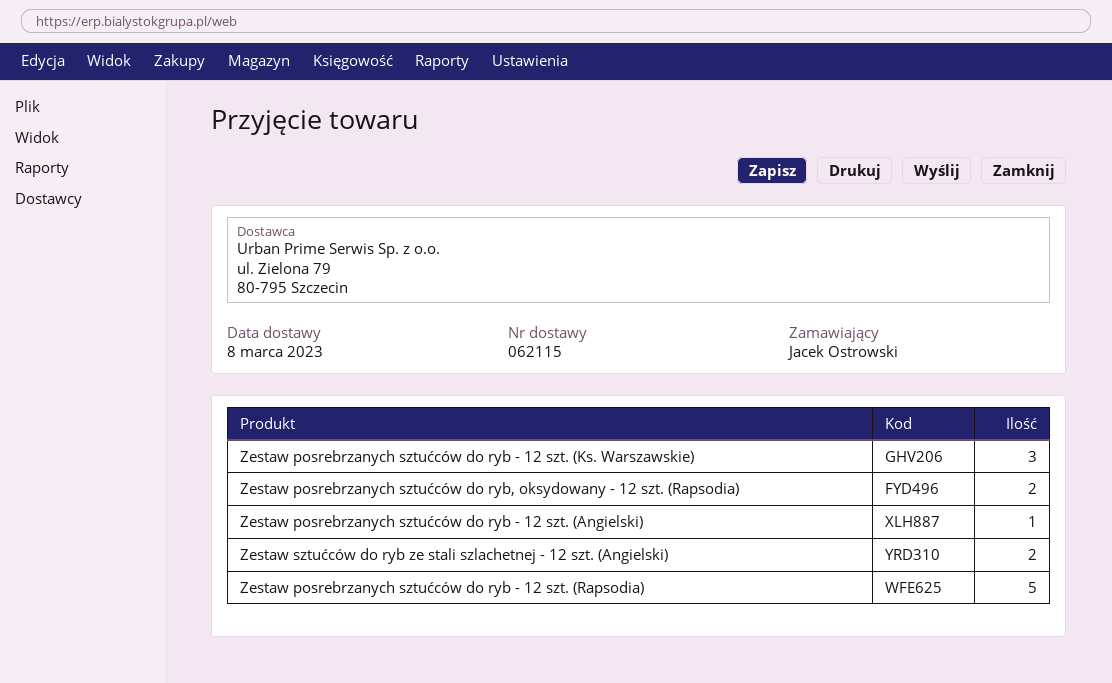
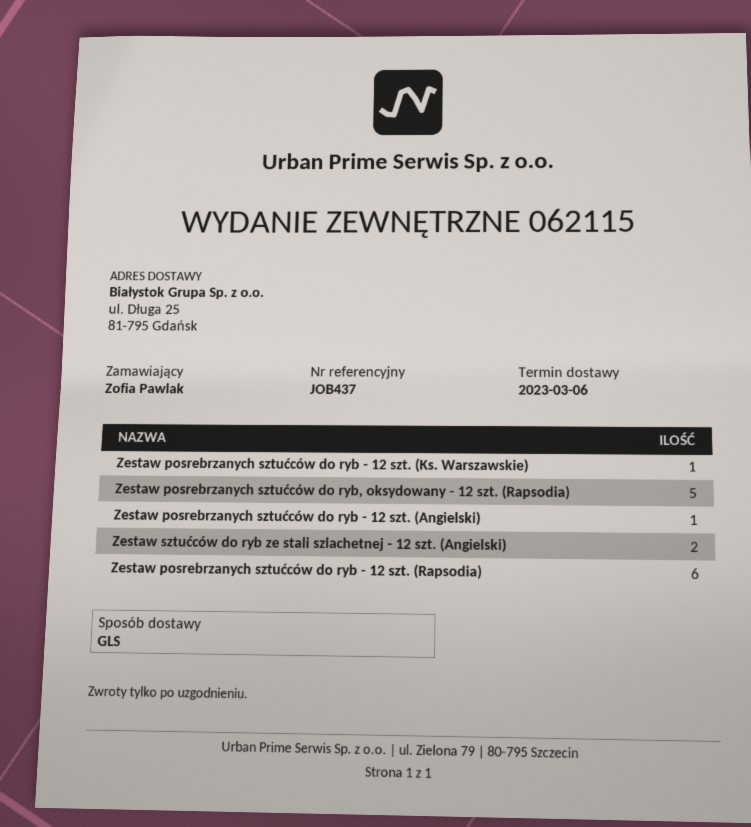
delivery date: 2023-03-08 -> 2023-03-06
ordered by: Jacek Ostrowski -> Zofia Pawlak
Zestaw posrebrzanych sztućców do ryb - 12 szt. (Ks. Warszawskie): 3 -> 1
Zestaw posrebrzanych sztućców do ryb, oksydowany - 12 szt. (Rapsodia): 2 -> 5
Zestaw posrebrzanych sztućców do ryb - 12 szt. (Rapsodia): 5 -> 6

